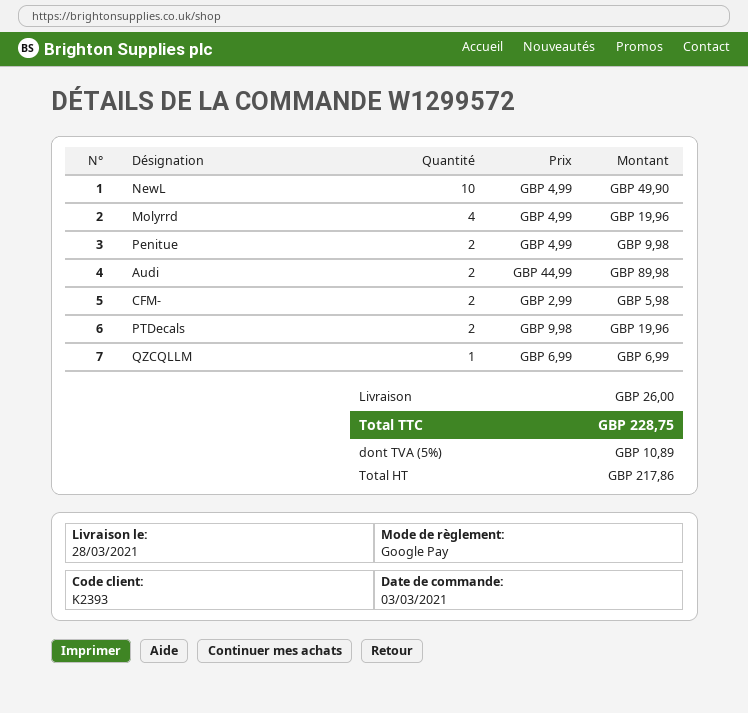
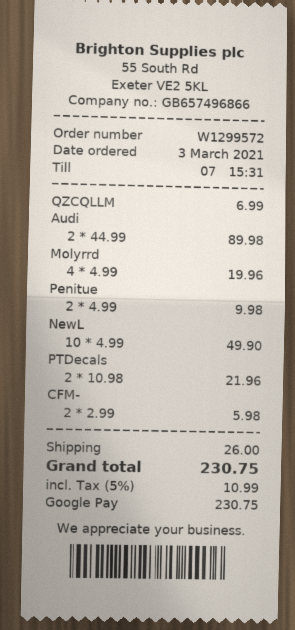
PTDecals: 2 x 9.98 = 19.96 -> 2 x 10.98 = 21.96
tax: 5% = 10.89 -> 5% = 10.99
total: 228.75 -> 230.75

